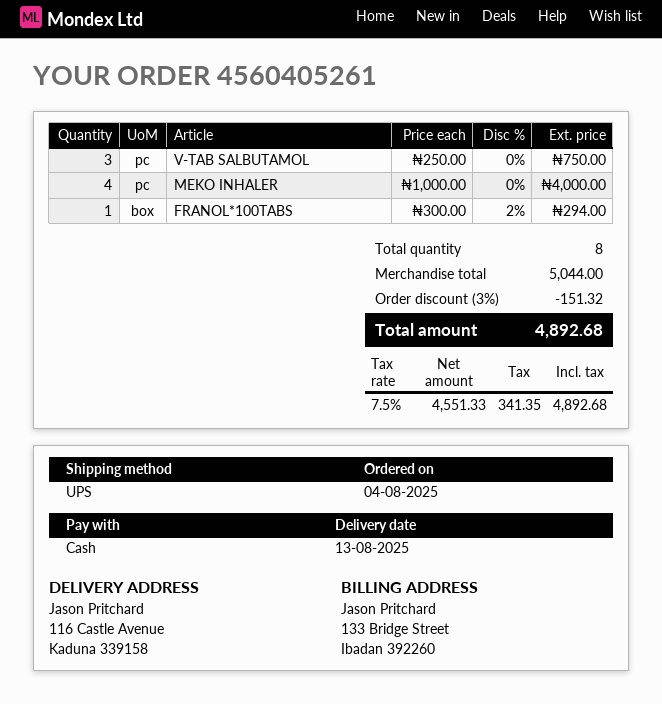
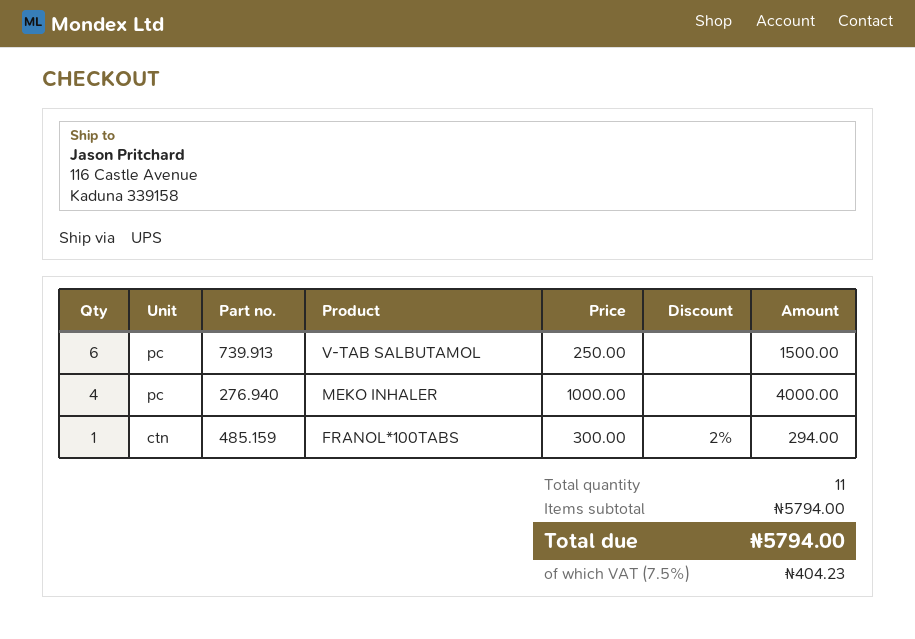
V-TAB SALBUTAMOL: 3 x 250.00 = 750.00 -> 6 x 250.00 = 1500.00
total quantity: 8 -> 11
subtotal: 5044.00 -> 5794.00
discount: 3% = 151.32 -> none
tax: 7.5% = 341.35 -> 7.5% = 404.23
total: 4892.68 -> 5794.00

